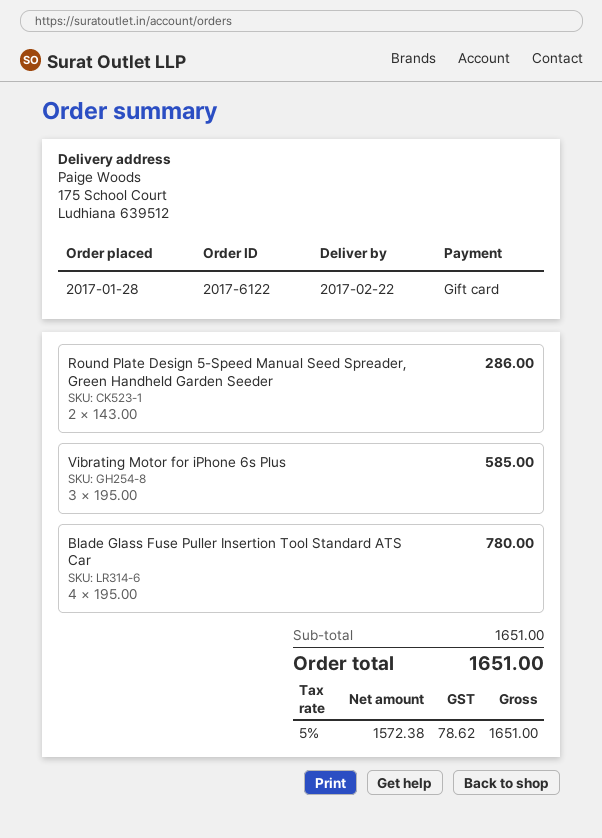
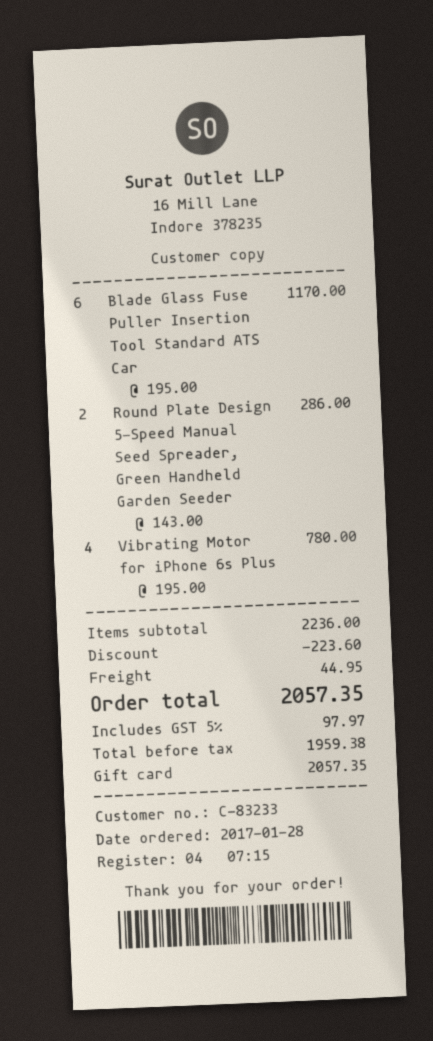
Vibrating Motor for iPhone 6s Plus: 3 x 195.00 = 585.00 -> 4 x 195.00 = 780.00
Blade Glass Fuse Puller Insertion Tool Standard ATS Car: 4 x 195.00 = 780.00 -> 6 x 195.00 = 1170.00
subtotal: 1651.00 -> 2236.00
discount: none -> 223.60
shipping: none -> 44.95
net: 1572.38 -> 1959.38
tax: 5% = 78.62 -> 5% = 97.97
total: 1651.00 -> 2057.35

